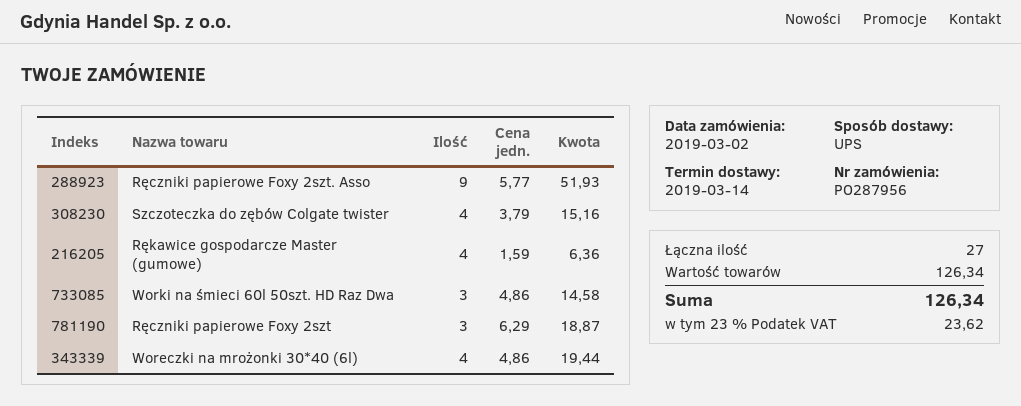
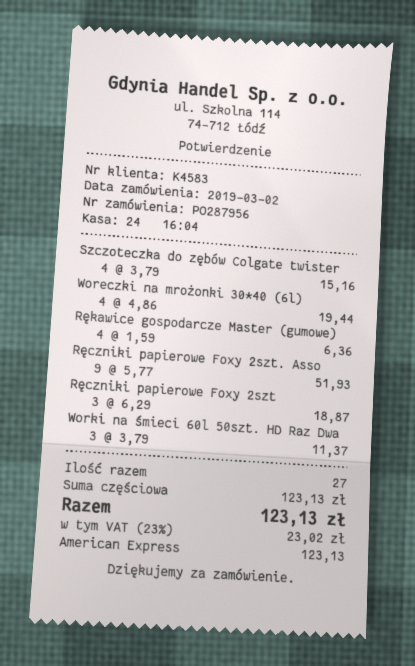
Worki na śmieci 60l 50szt. HD Raz Dwa: 3 x 4.86 = 14.58 -> 3 x 3.79 = 11.37
subtotal: 126.34 -> 123.13
tax: 23% = 23.62 -> 23% = 23.02
total: 126.34 -> 123.13

